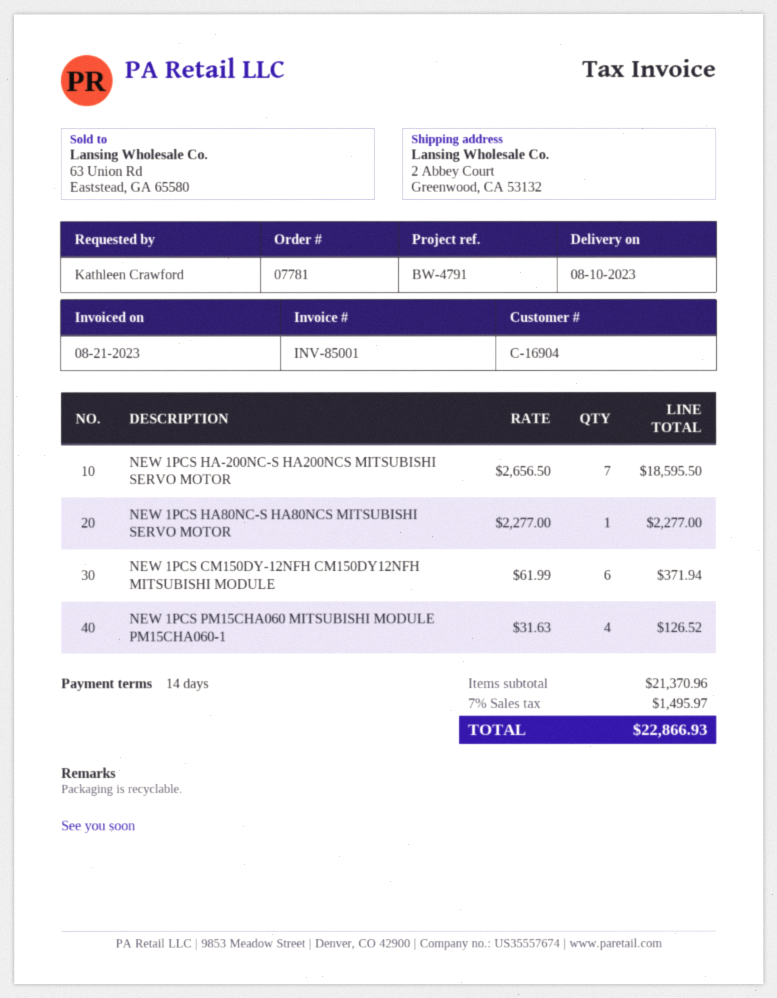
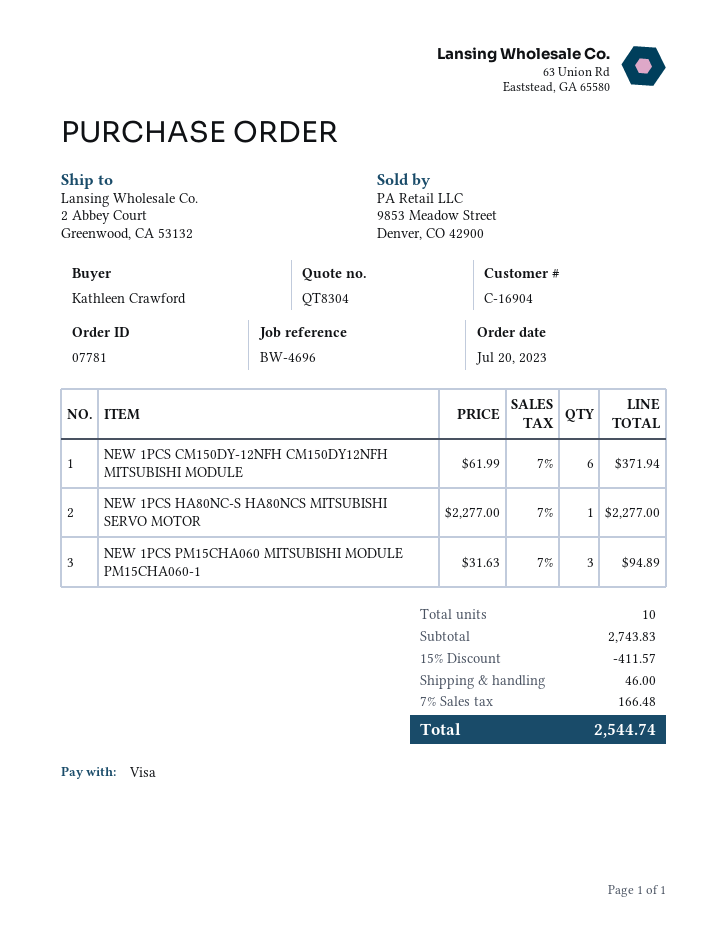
reference: BW-4791 -> BW-4696
NEW 1PCS HA-200NC-S HA200NCS MITSUBISHI SERVO MOTOR: 7 x 2656.50 = 18595.50 -> none
NEW 1PCS PM15CHA060 MITSUBISHI MODULE PM15CHA060-1: 4 x 31.63 = 126.52 -> 3 x 31.63 = 94.89
subtotal: 21370.96 -> 2743.83
discount: none -> 15% = 411.57
shipping: none -> 46.00
tax: 7% = 1495.97 -> 7% = 166.48
total: 22866.93 -> 2544.74

